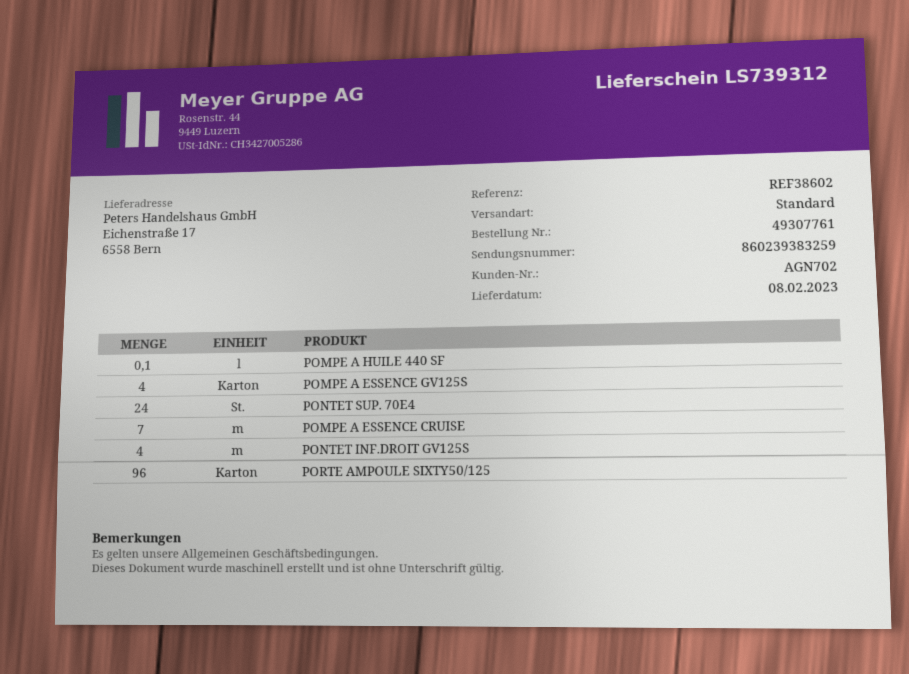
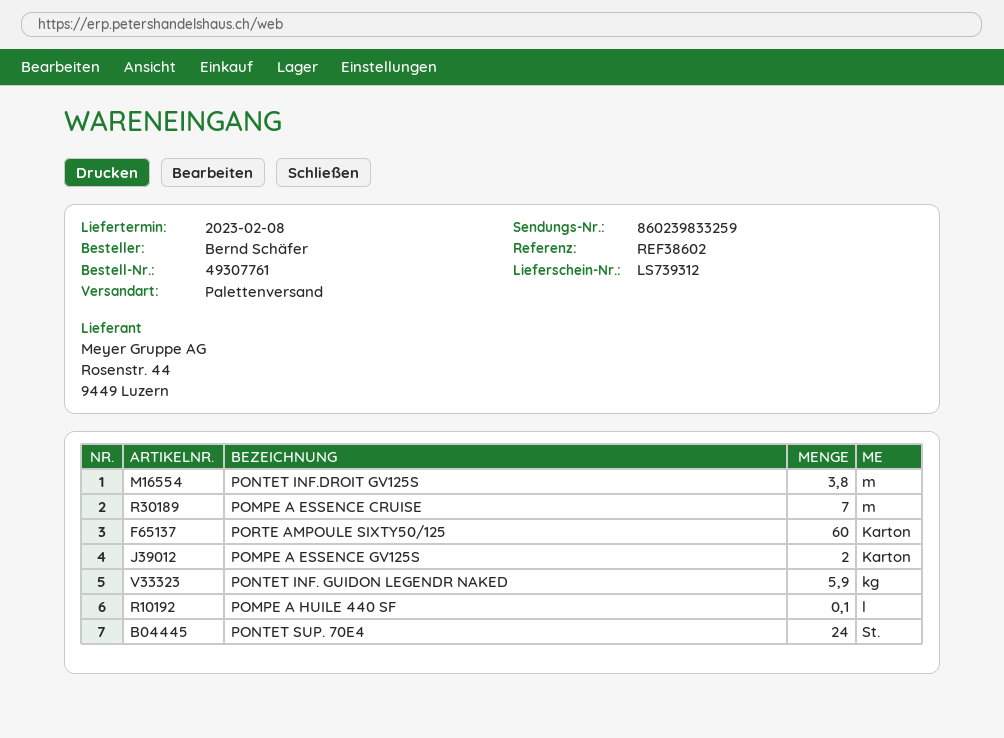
shipping method: standard -> pallet freight
tracking number: 860239383259 -> 860239833259
POMPE A ESSENCE GV125S: 4 -> 2
PONTET INF.DROIT GV125S: 4 -> 3.8
PORTE AMPOULE SIXTY50/125: 96 -> 60
PONTET INF. GUIDON LEGENDR NAKED: none -> 5.9

